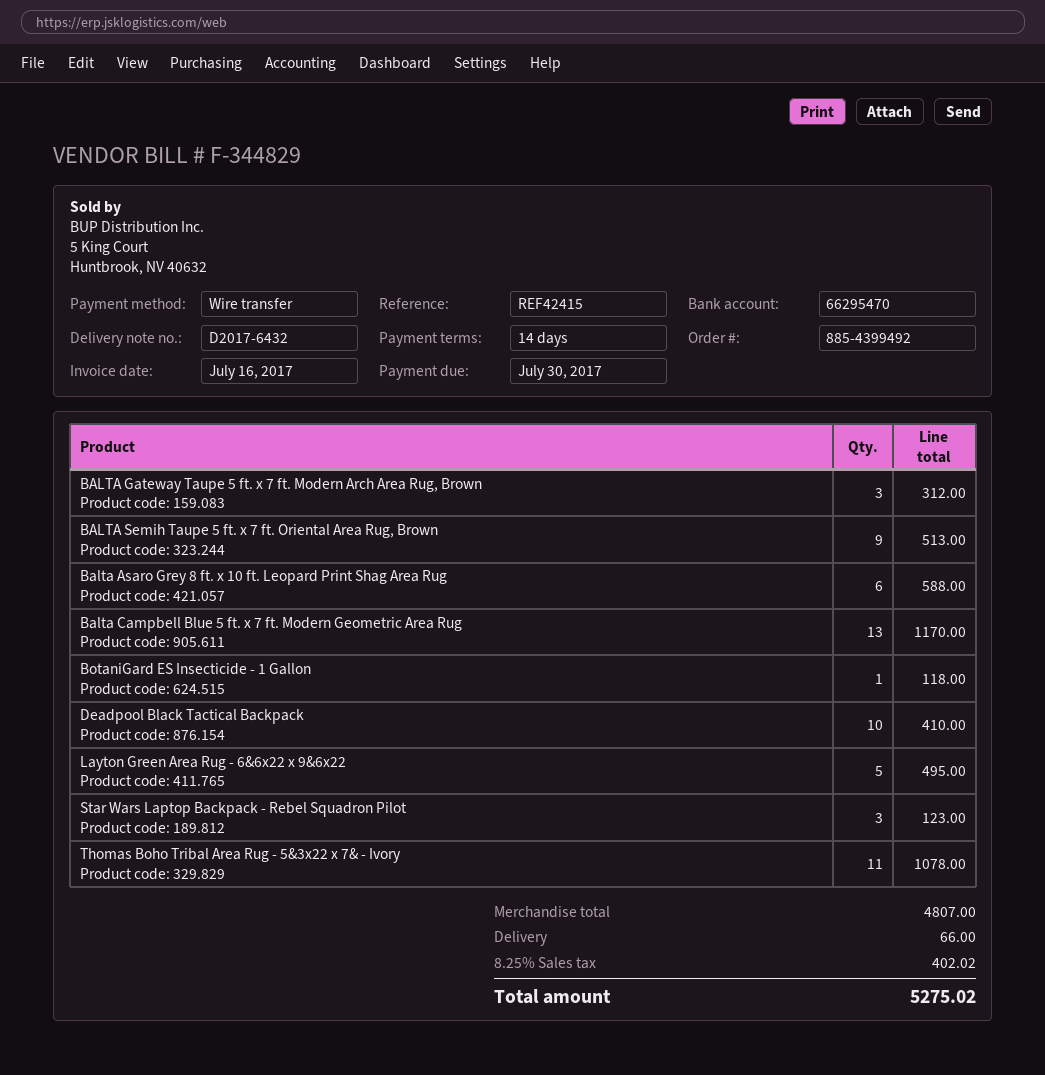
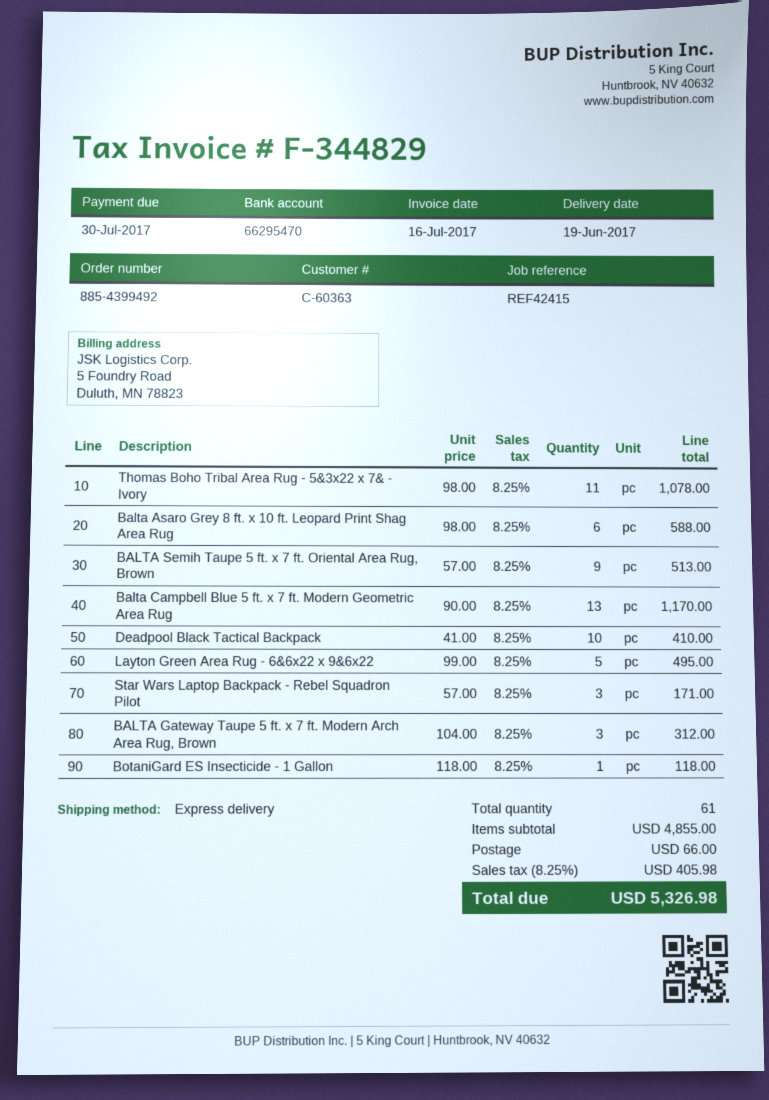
Star Wars Laptop Backpack - Rebel Squadron Pilot: 3 for 123.00 -> 3 for 171.00
subtotal: 4807.00 -> 4855.00
tax: 8.25% = 402.02 -> 8.25% = 405.98
total: 5275.02 -> 5326.98

